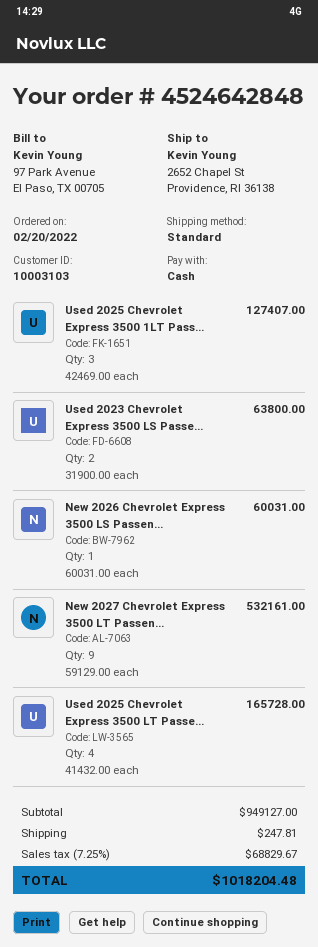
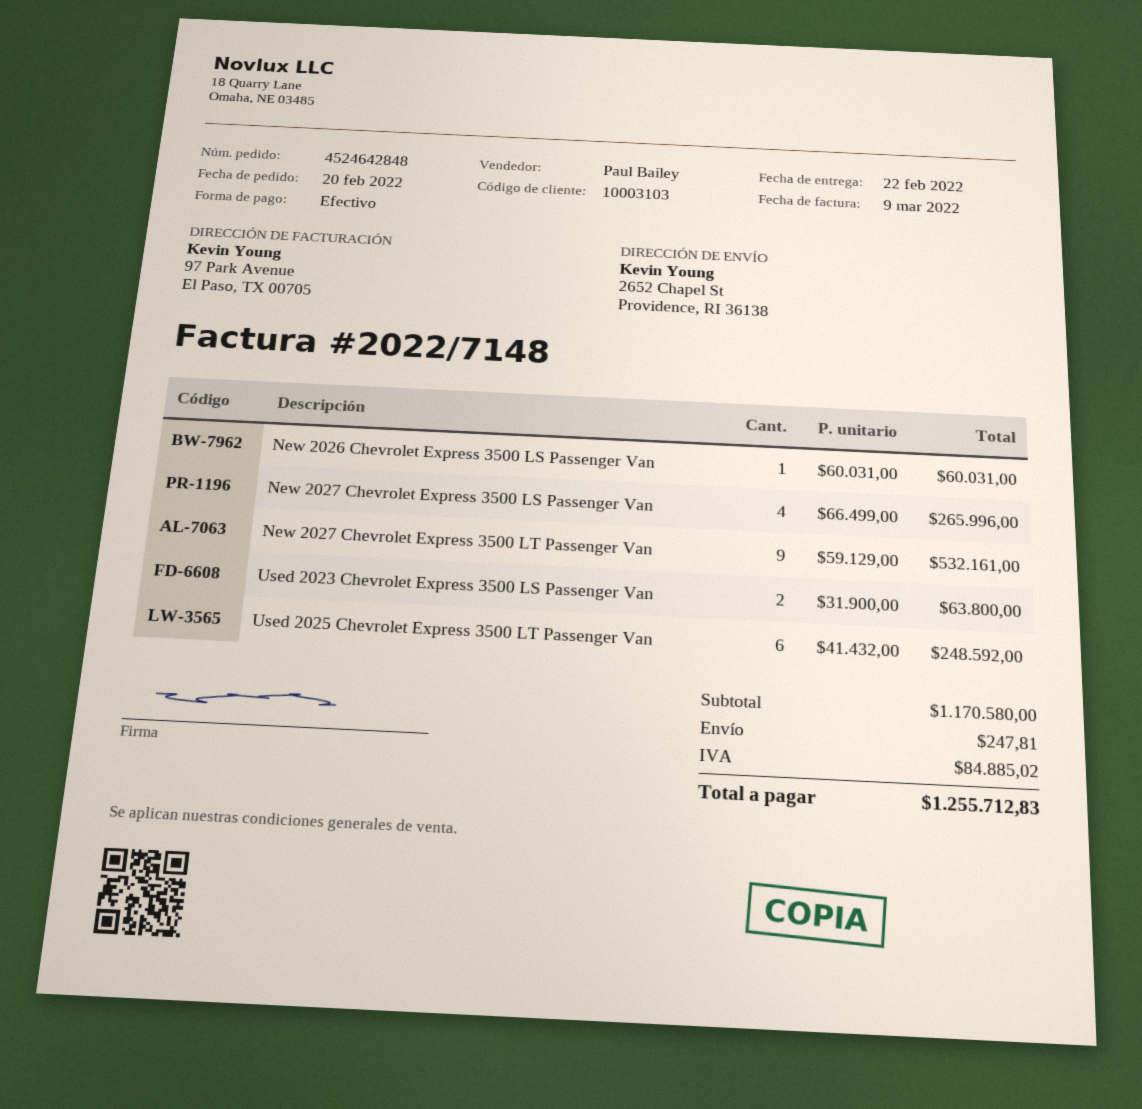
Used 2025 Chevrolet Express 3500 1LT Pass...: 3 x 42469.00 = 127407.00 -> none
Used 2025 Chevrolet Express 3500 LT Passe...: 4 x 41432.00 = 165728.00 -> 6 x 41432.00 = 248592.00
New 2027 Chevrolet Express 3500 LS Passenger Van: none -> 4 x 66499.00 = 265996.00
subtotal: 949127.00 -> 1170580.00
tax: 68829.67 -> 84885.02
total: 1018204.48 -> 1255712.83

